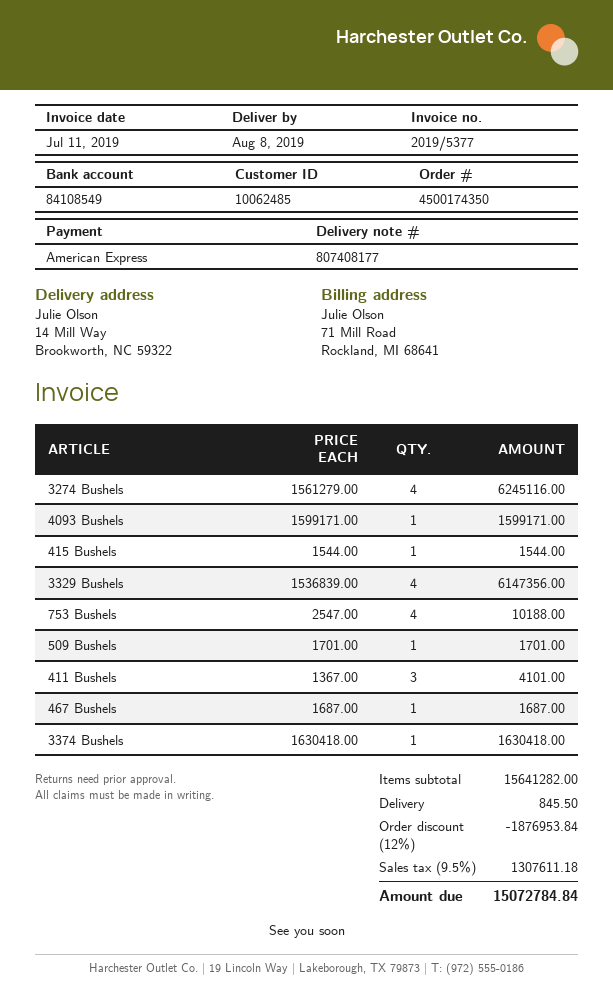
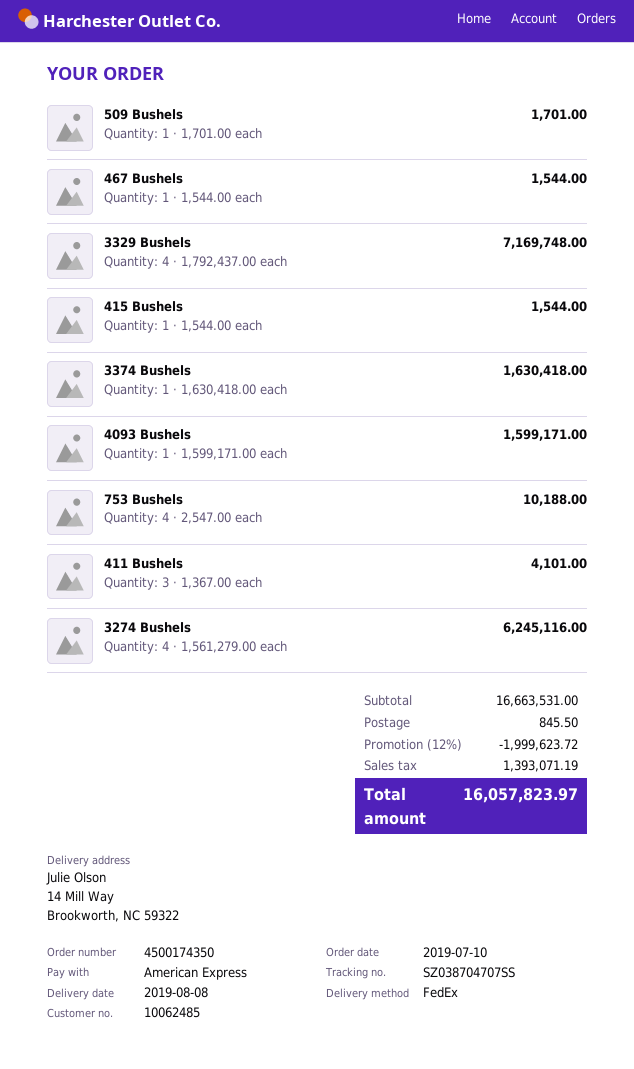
3329 Bushels: 4 x 1536839.00 = 6147356.00 -> 4 x 1792437.00 = 7169748.00
467 Bushels: 1 x 1687.00 = 1687.00 -> 1 x 1544.00 = 1544.00
subtotal: 15641282.00 -> 16663531.00
discount: 12% = 1876953.84 -> 12% = 1999623.72
tax: 1307611.18 -> 1393071.19
total: 15072784.84 -> 16057823.97

